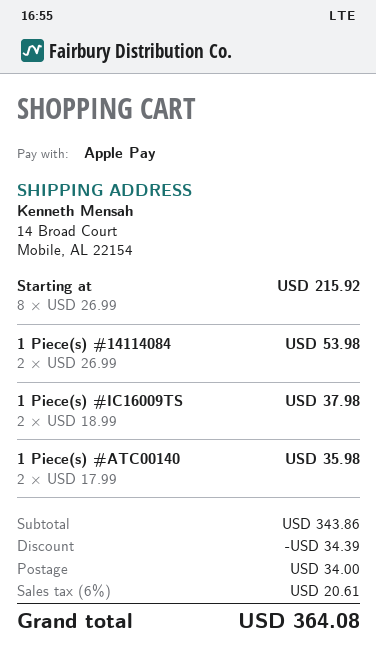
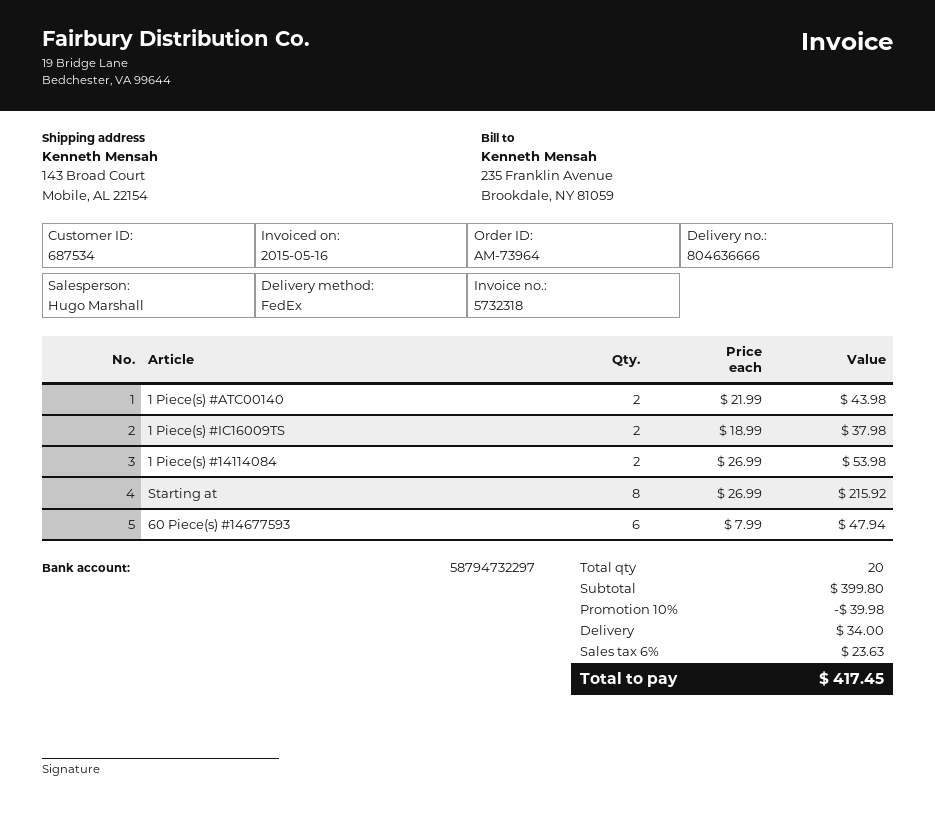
ship to: 14 Broad Court, Mobile, AL 22154 -> 143 Broad Court, Mobile, AL 22154
1 Piece(s) #ATC00140: 2 x 17.99 = 35.98 -> 2 x 21.99 = 43.98
60 Piece(s) #14677593: none -> 6 x 7.99 = 47.94
subtotal: 343.86 -> 399.80
discount: 34.39 -> 39.98
tax: 6% = 20.61 -> 6% = 23.63
total: 364.08 -> 417.45

